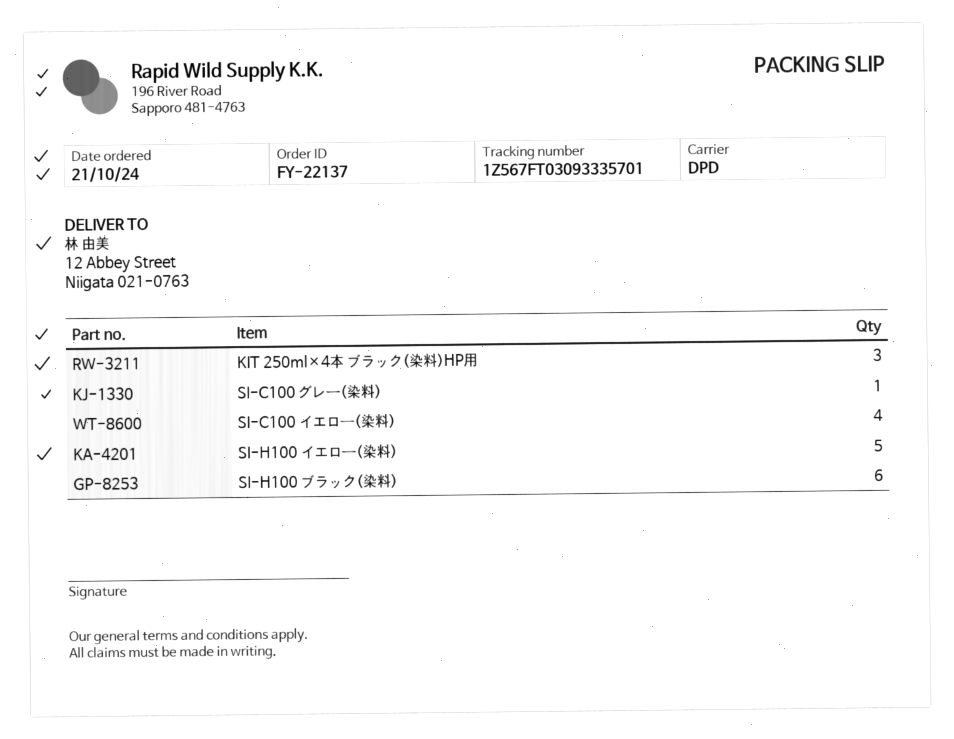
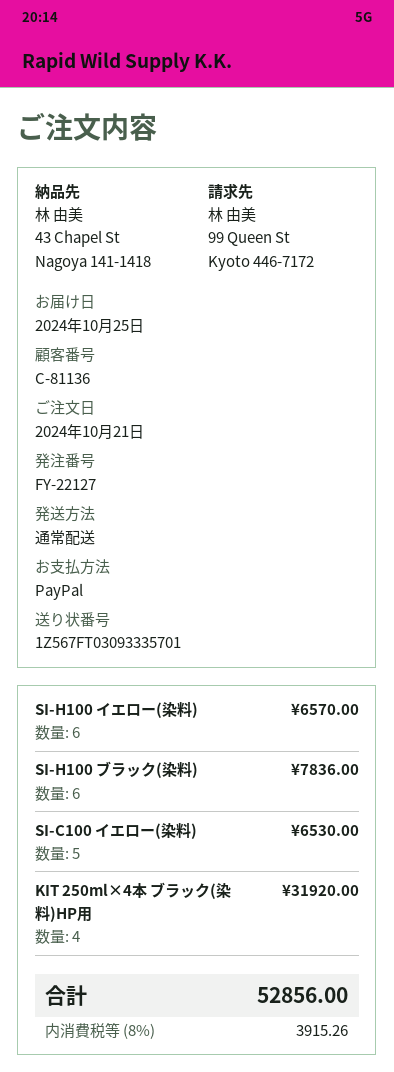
order number: FY-22137 -> FY-22127
shipping method: DPD -> standard
ship to: 12 Abbey Street, Niigata 021-0763 -> 43 Chapel St, Nagoya 141-1418
KIT 250ml×4本 ブラック(染料)HP用: 3 -> 4
SI-C100 グレー(染料): 1 -> none
SI-C100 イエロー(染料): 4 -> 5
SI-H100 イエロー(染料): 5 -> 6

